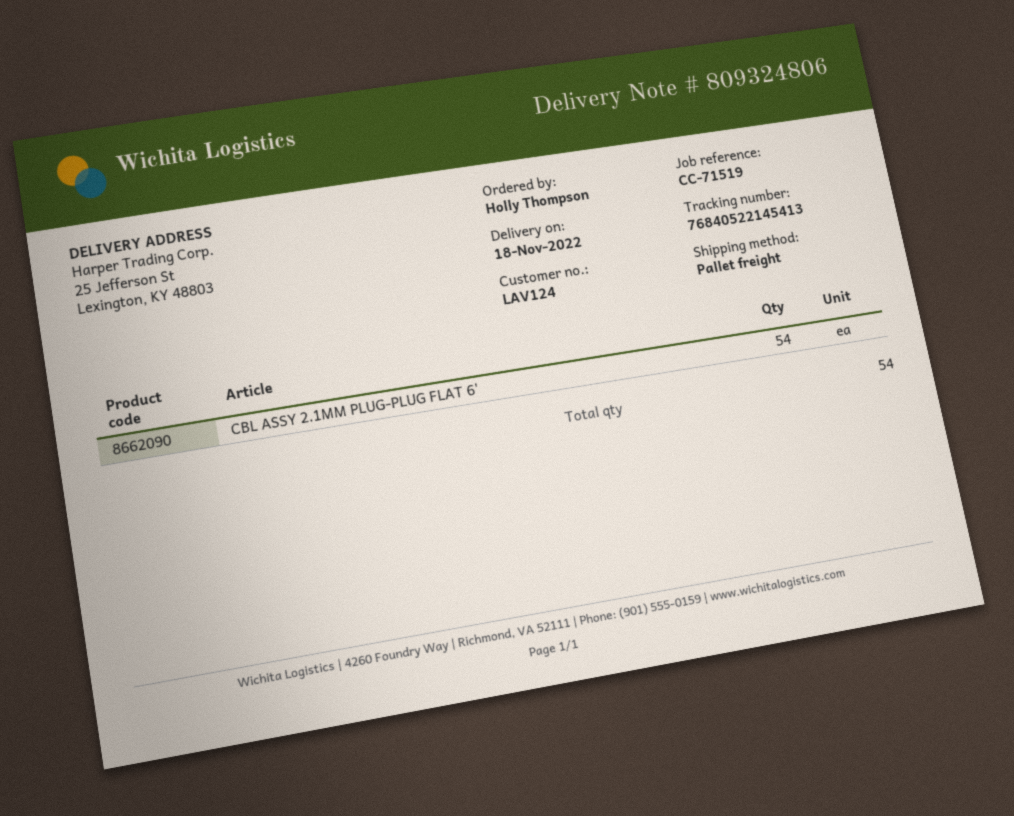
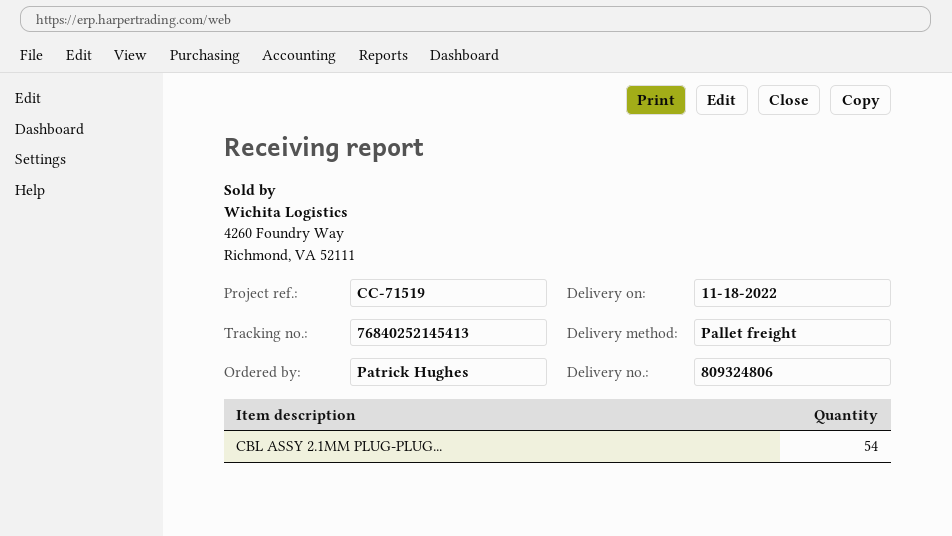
ordered by: Holly Thompson -> Patrick Hughes
tracking number: 76840522145413 -> 76840252145413

